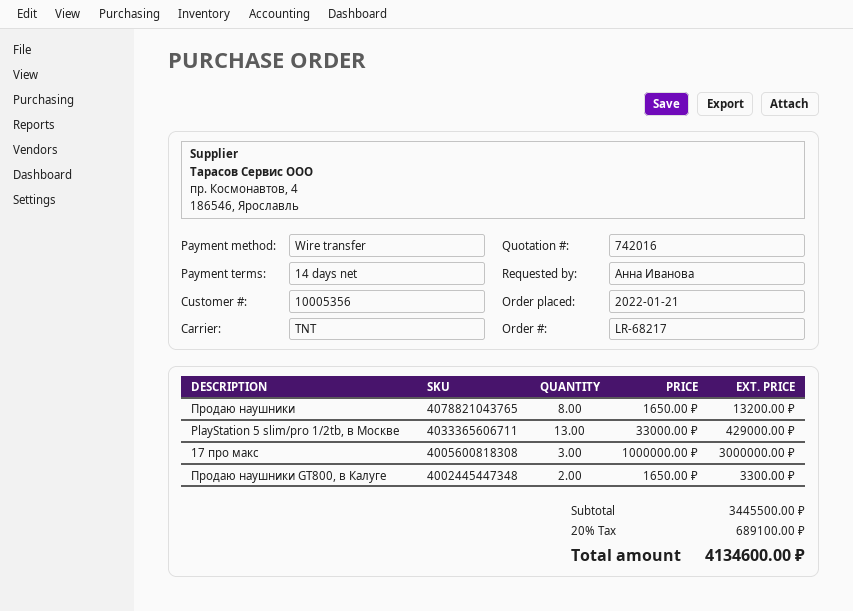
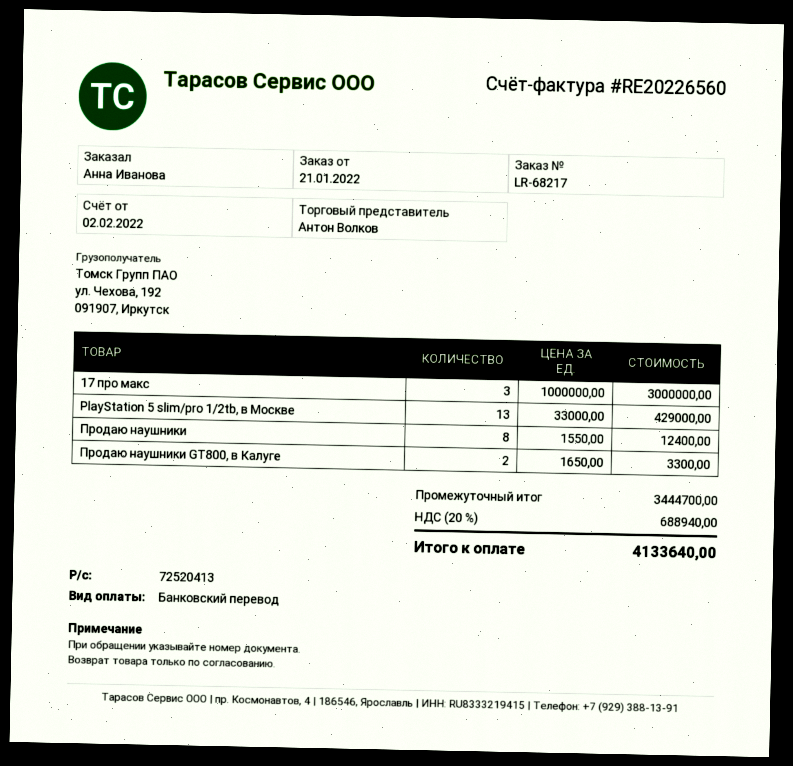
Продаю наушники: 8 x 1650.00 = 13200.00 -> 8 x 1550.00 = 12400.00
subtotal: 3445500.00 -> 3444700.00
tax: 20% = 689100.00 -> 20% = 688940.00
total: 4134600.00 -> 4133640.00

